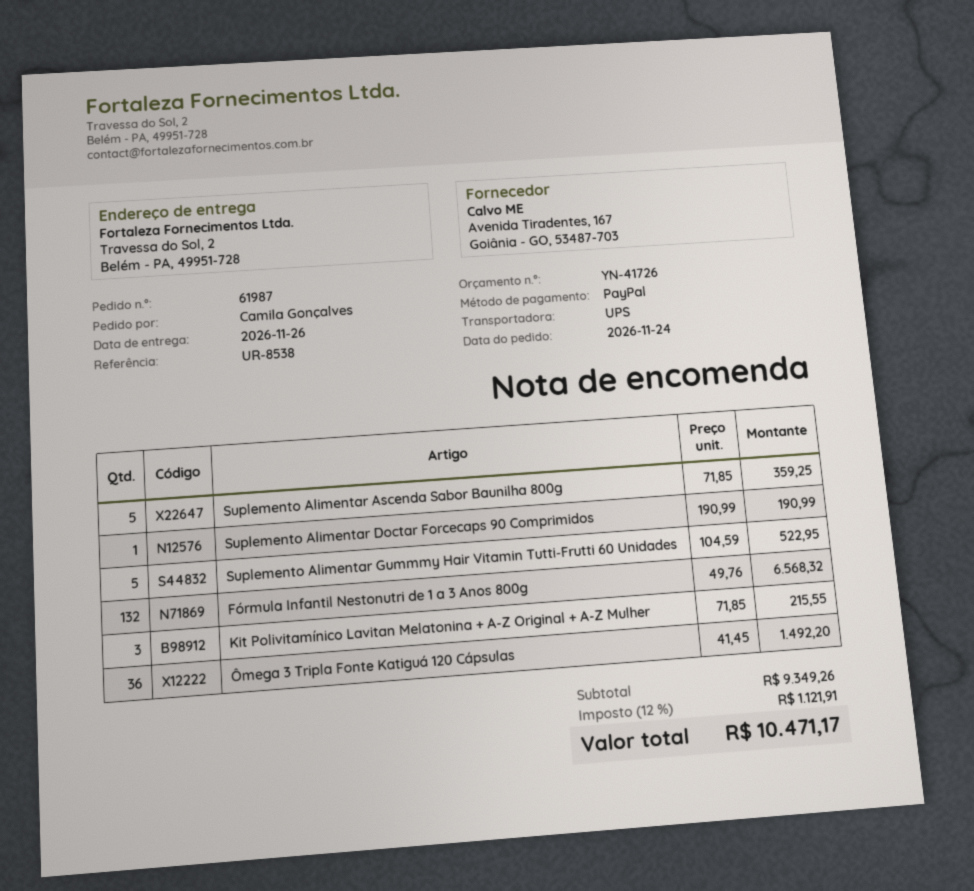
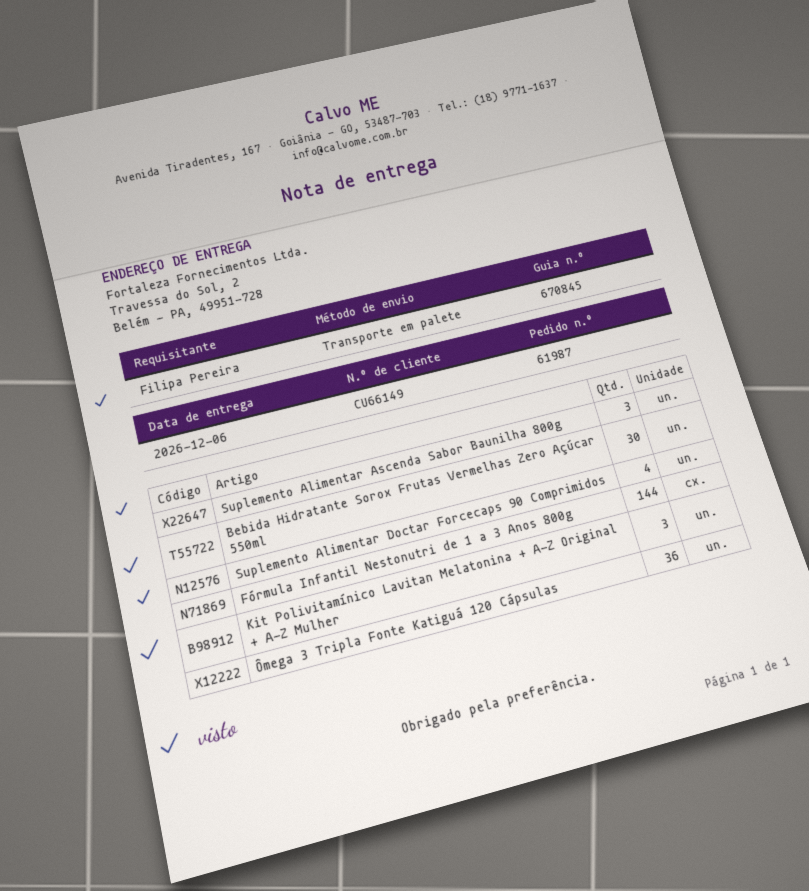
delivery date: 2026-11-26 -> 2026-12-06
ordered by: Camila Gonçalves -> Filipa Pereira
shipping method: UPS -> pallet freight
Suplemento Alimentar Ascenda Sabor Baunilha 800g: 5 -> 3
Suplemento Alimentar Doctar Forcecaps 90 Comprimidos: 1 -> 4
Suplemento Alimentar Gummmy Hair Vitamin Tutti-Frutti 60 Unidades: 5 -> none
Fórmula Infantil Nestonutri de 1 a 3 Anos 800g: 132 -> 144
Bebida Hidratante Sorox Frutas Vermelhas Zero Açúcar 550ml: none -> 30

